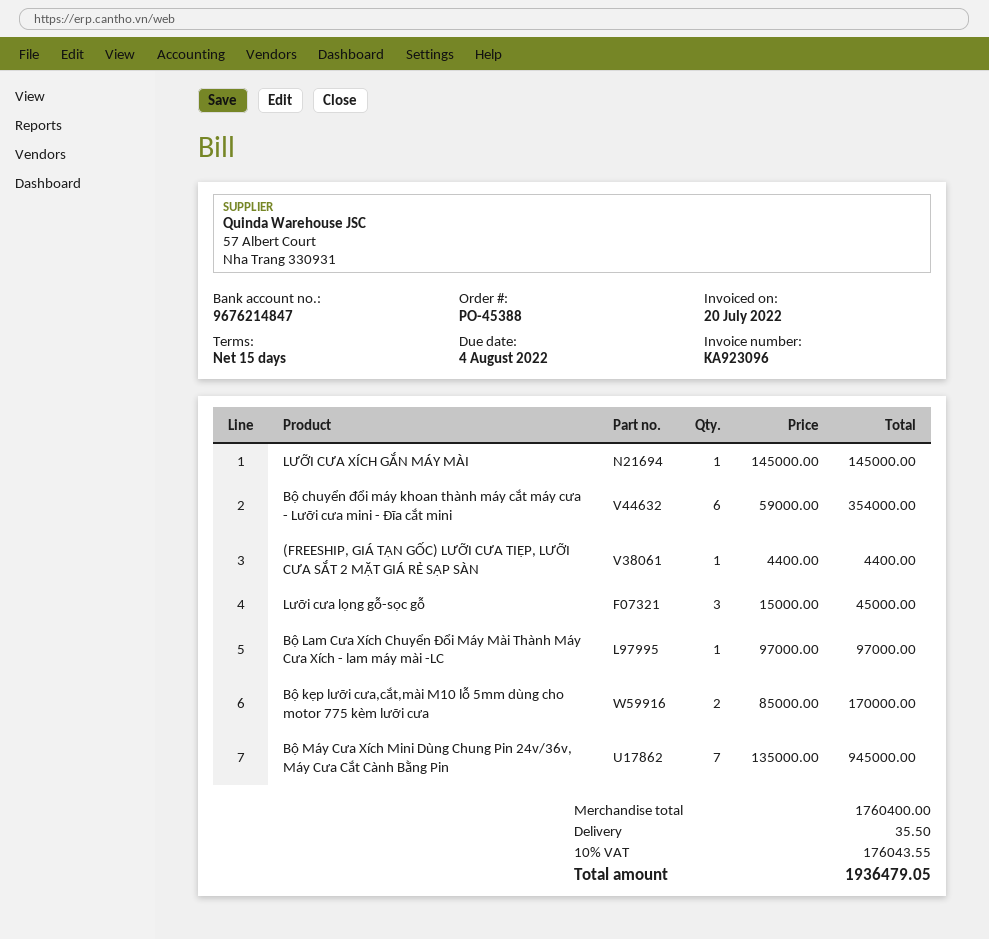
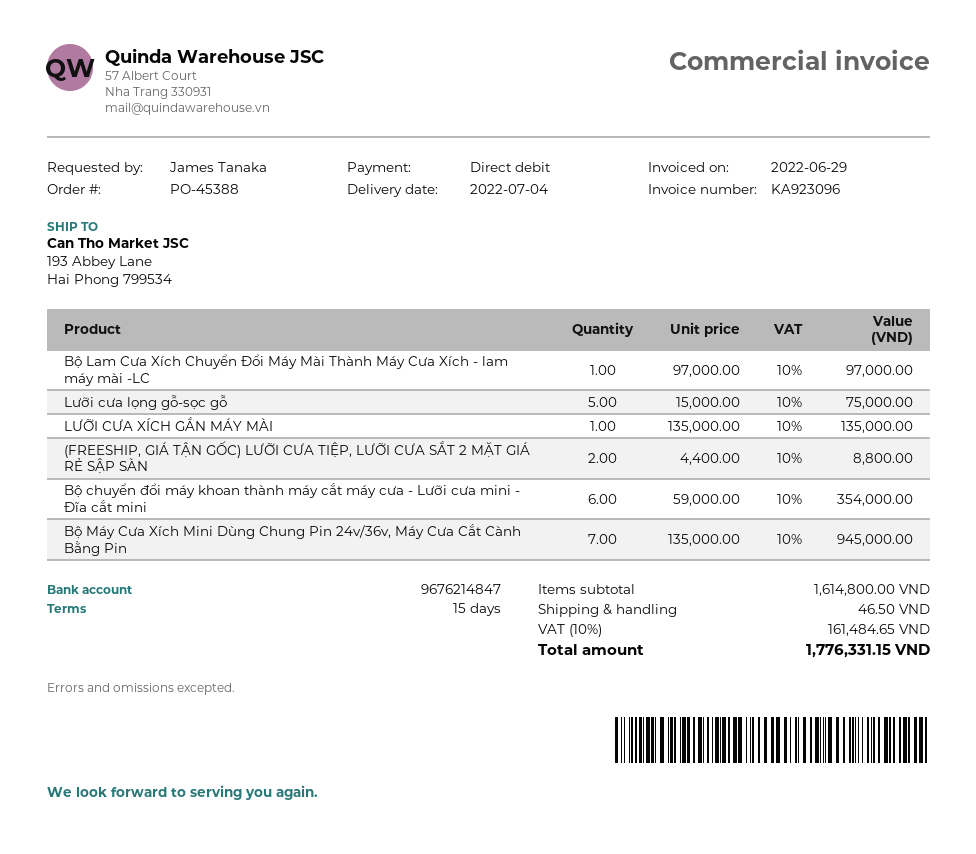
invoice date: 2022-07-20 -> 2022-06-29
LƯỠI CƯA XÍCH GẮN MÁY MÀI: 1 x 145000.00 = 145000.00 -> 1 x 135000.00 = 135000.00
(FREESHIP, GIÁ TẬN GỐC) LƯỠI CƯA TIỆP, LƯỠI CƯA SẮT 2 MẶT GIÁ RẺ SẬP SÀN: 1 x 4400.00 = 4400.00 -> 2 x 4400.00 = 8800.00
Lưỡi cưa lọng gỗ-sọc gỗ: 3 x 15000.00 = 45000.00 -> 5 x 15000.00 = 75000.00
Bộ kẹp lưỡi cưa,cắt,mài M10 lỗ 5mm dùng cho motor 775 kèm lưỡi cưa: 2 x 85000.00 = 170000.00 -> none
subtotal: 1760400.00 -> 1614800.00
shipping: 35.50 -> 46.50
tax: 10% = 176043.55 -> 10% = 161484.65
total: 1936479.05 -> 1776331.15

